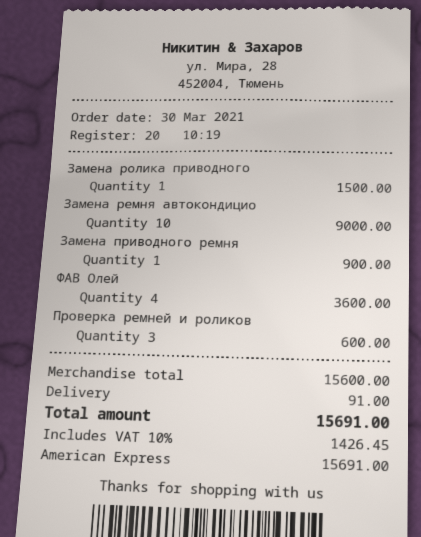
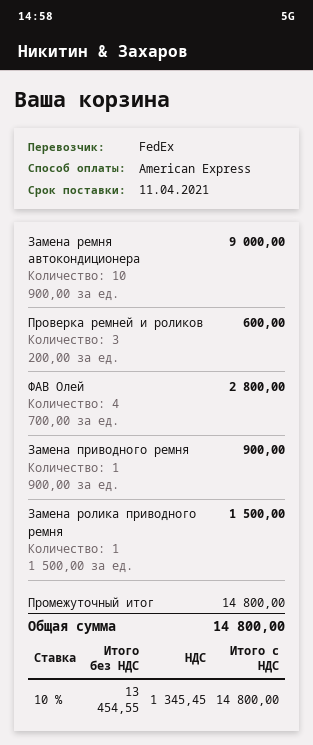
ФАВ Олей: 4 for 3600.00 -> 4 for 2800.00
subtotal: 15600.00 -> 14800.00
shipping: 91.00 -> none
tax: 10% = 1426.45 -> 10% = 1345.45
total: 15691.00 -> 14800.00

